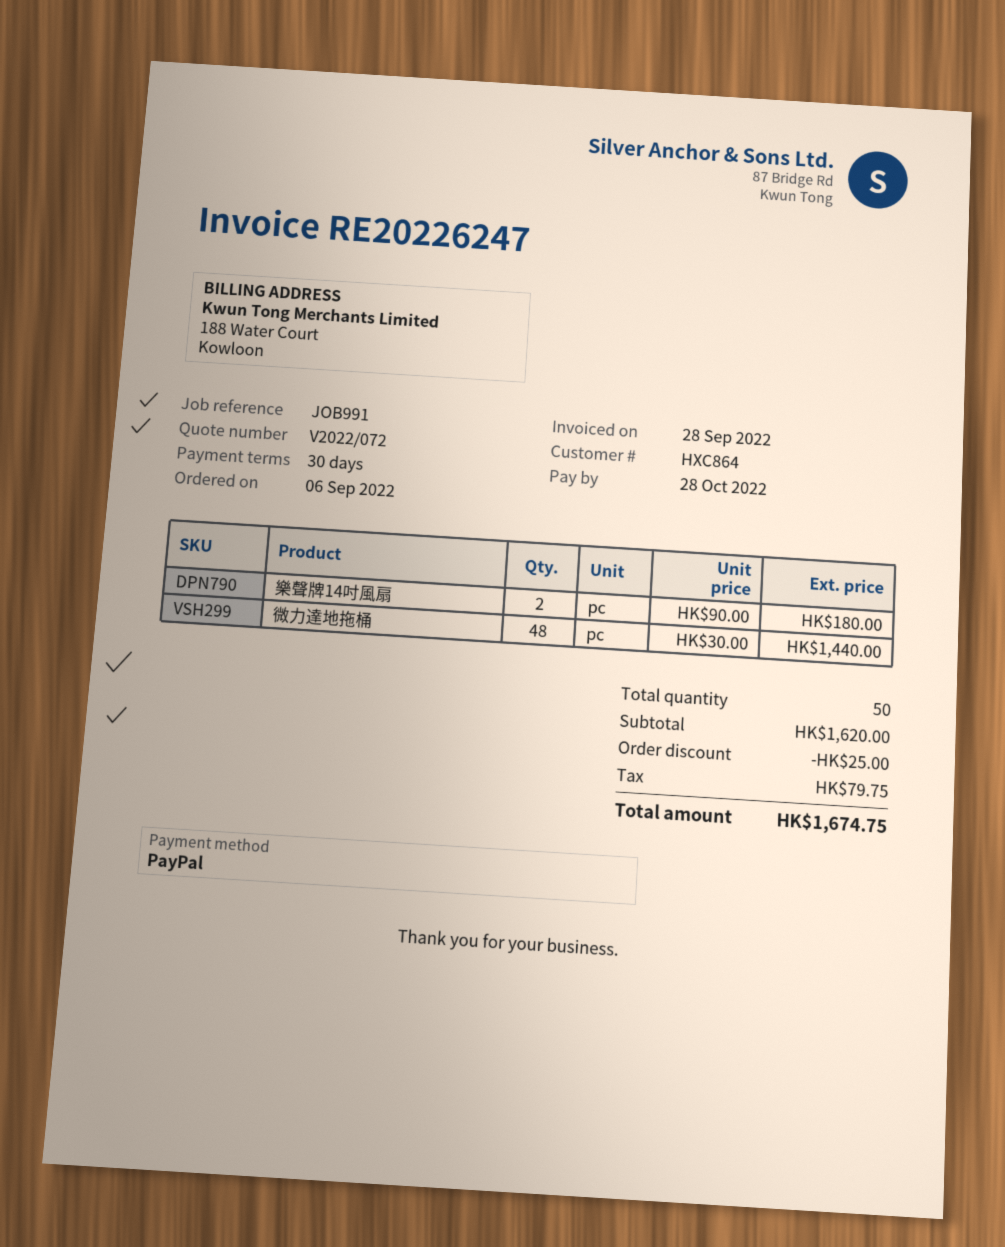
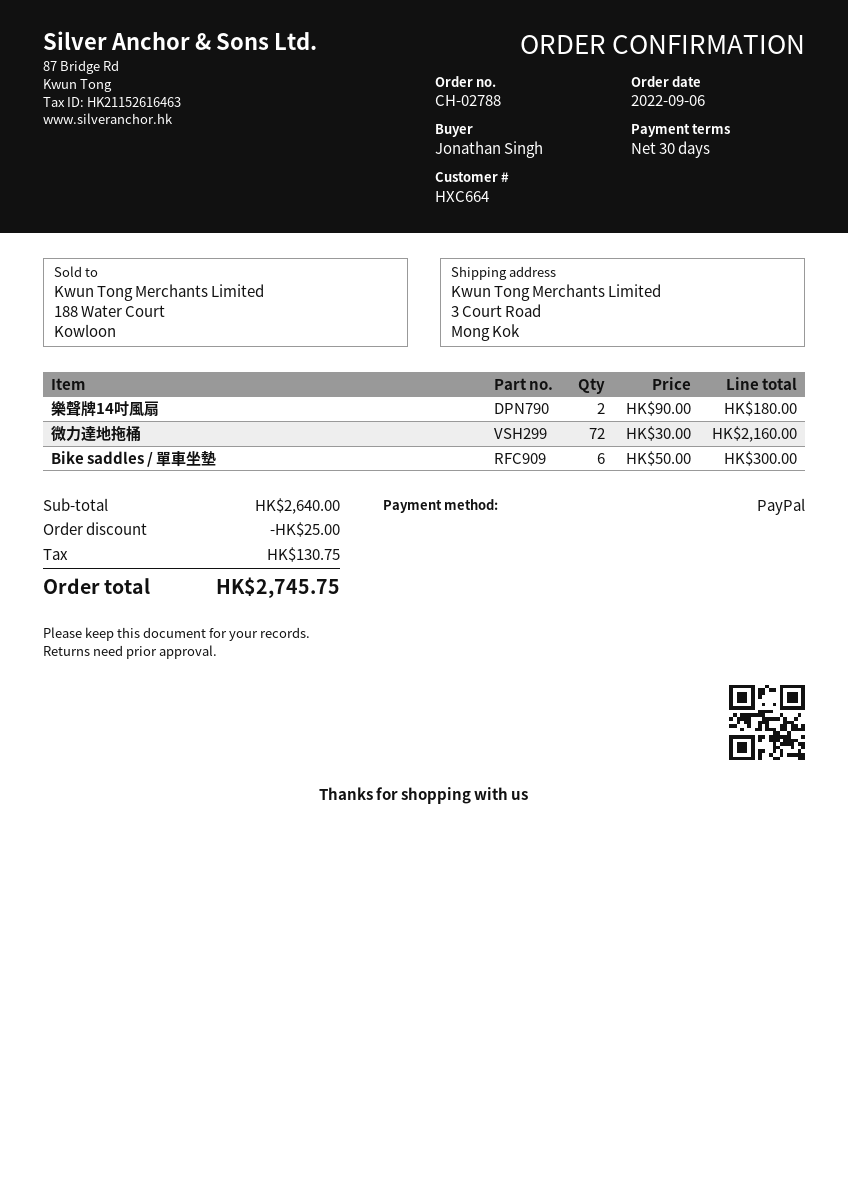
customer number: HXC864 -> HXC664
微力達地拖桶: 48 x 30.00 = 1440.00 -> 72 x 30.00 = 2160.00
Bike saddles / 單車坐墊: none -> 6 x 50.00 = 300.00
subtotal: 1620.00 -> 2640.00
tax: 79.75 -> 130.75
total: 1674.75 -> 2745.75

